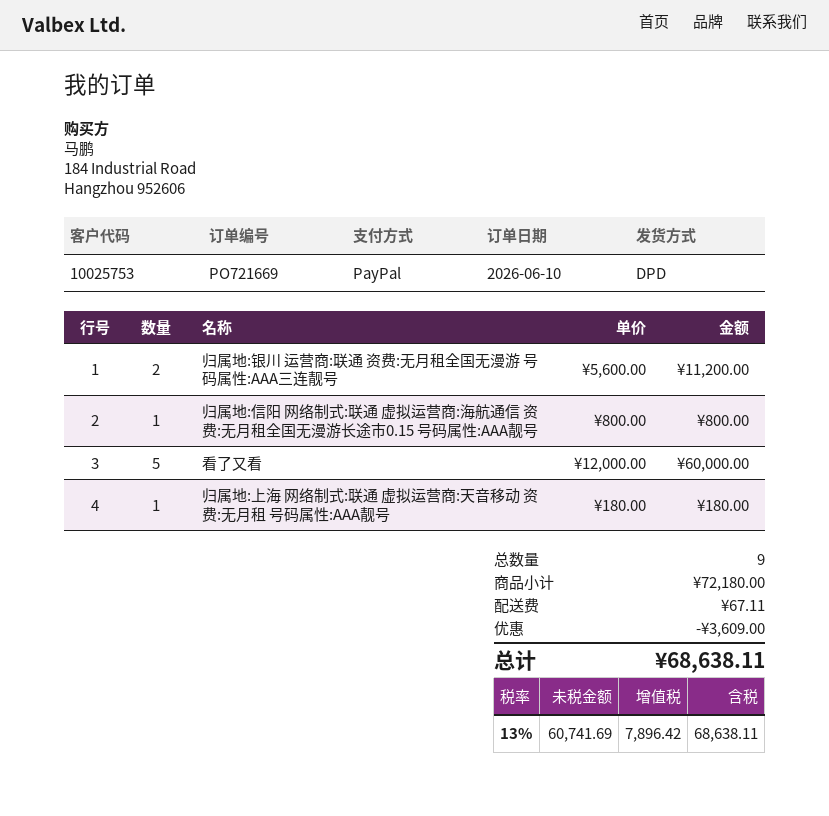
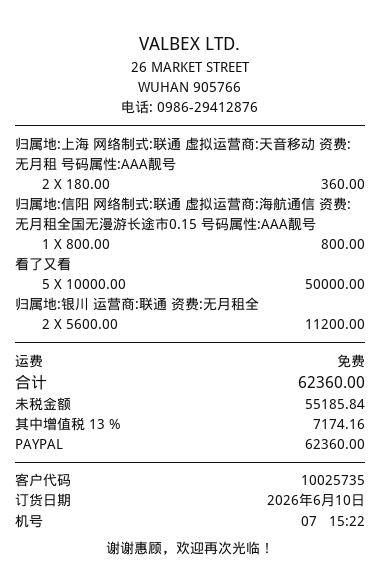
customer number: 10025753 -> 10025735
看了又看: 5 x 12000.00 = 60000.00 -> 5 x 10000.00 = 50000.00
归属地:上海 网络制式:联通 虚拟运营商:天音移动 资费:无月租 号码属性:AAA靓号: 1 x 180.00 = 180.00 -> 2 x 180.00 = 360.00
discount: 3609.00 -> none
shipping: 67.11 -> 0.00
net: 60741.69 -> 55185.84
tax: 13% = 7896.42 -> 13% = 7174.16
total: 68638.11 -> 62360.00

